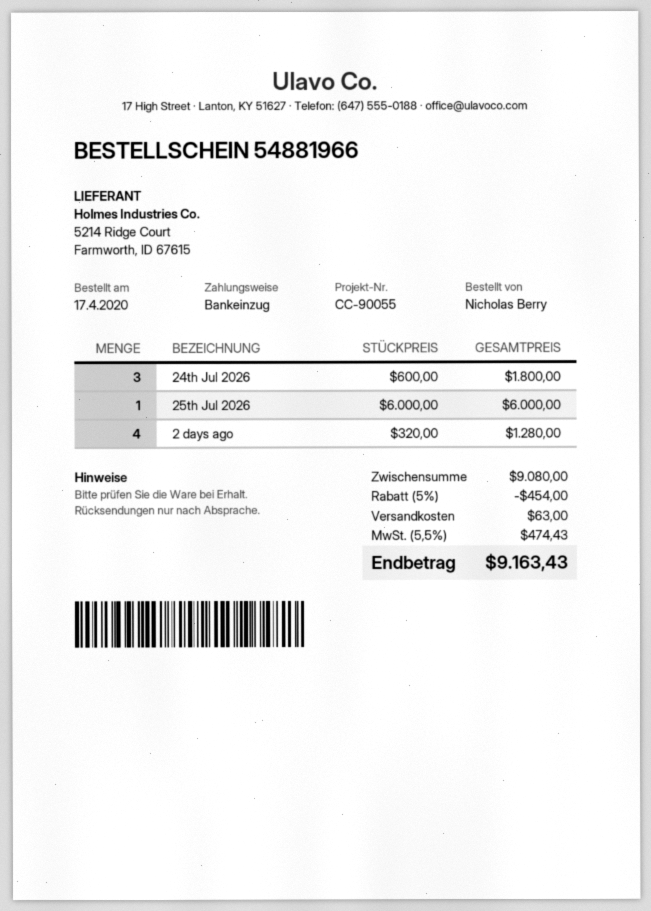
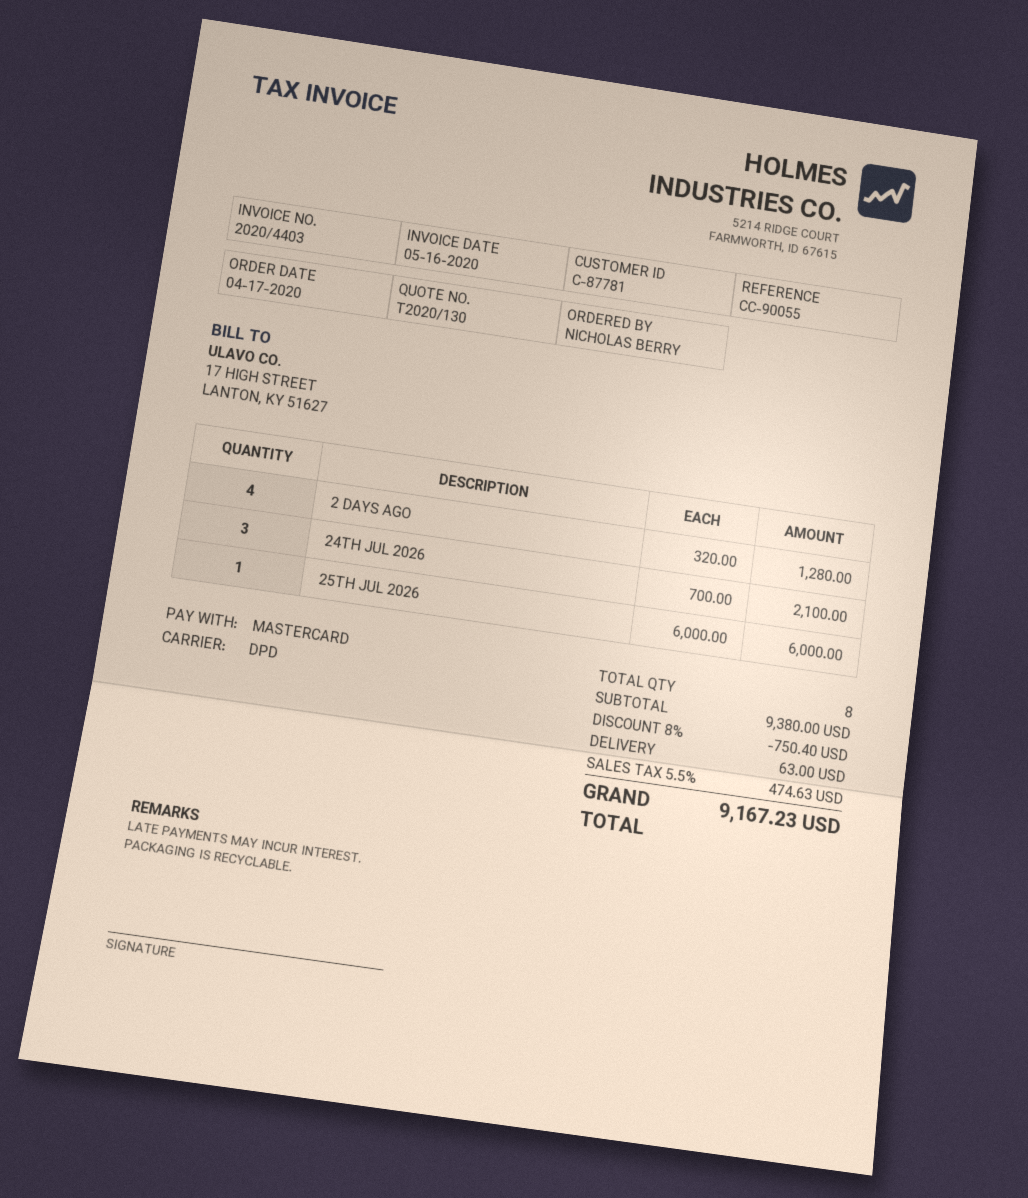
payment method: direct debit -> Mastercard
24th Jul 2026: 3 x 600.00 = 1800.00 -> 3 x 700.00 = 2100.00
subtotal: 9080.00 -> 9380.00
discount: 5% = 454.00 -> 8% = 750.40
tax: 5.5% = 474.43 -> 5.5% = 474.63
total: 9163.43 -> 9167.23

